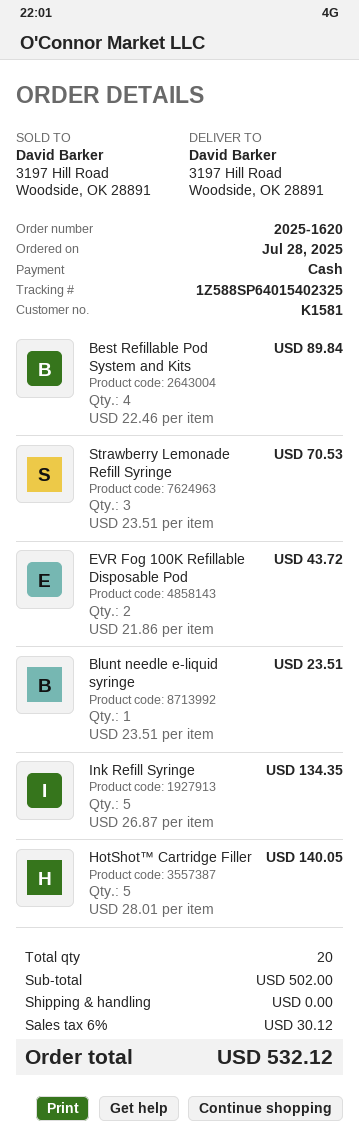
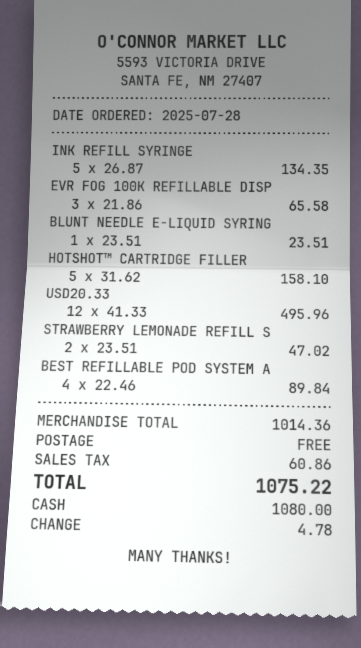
Strawberry Lemonade Refill Syringe: 3 x 23.51 = 70.53 -> 2 x 23.51 = 47.02
EVR Fog 100K Refillable Disposable Pod: 2 x 21.86 = 43.72 -> 3 x 21.86 = 65.58
HotShot™ Cartridge Filler: 5 x 28.01 = 140.05 -> 5 x 31.62 = 158.10
USD20.33: none -> 12 x 41.33 = 495.96
subtotal: 502.00 -> 1014.36
tax: 30.12 -> 60.86
total: 532.12 -> 1075.22

